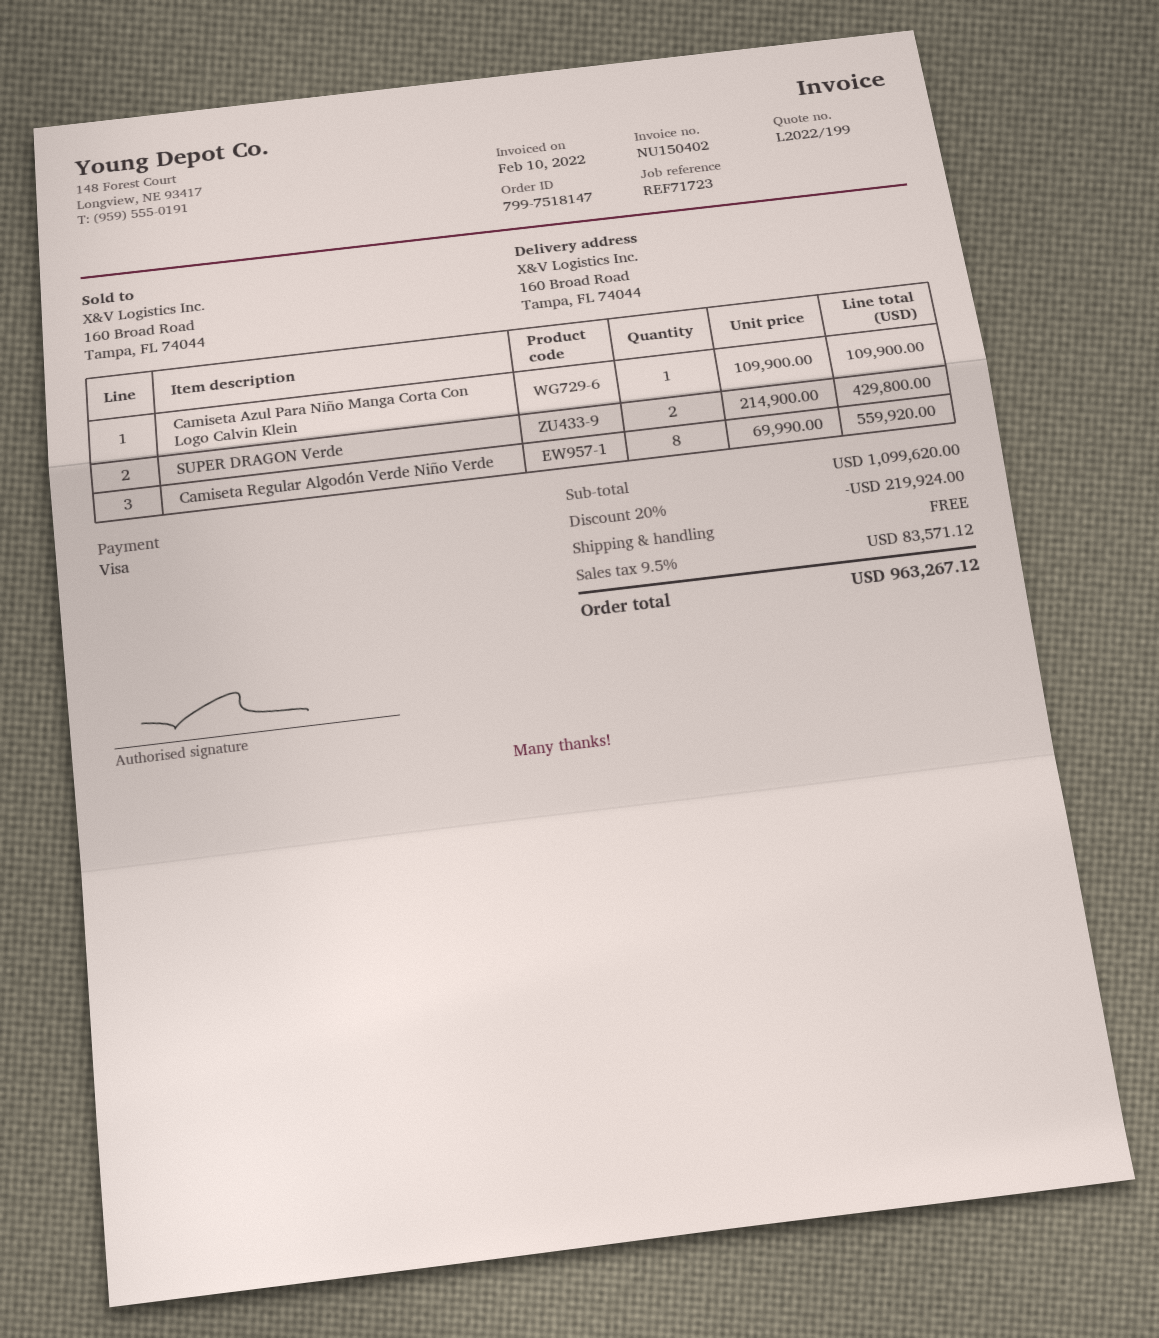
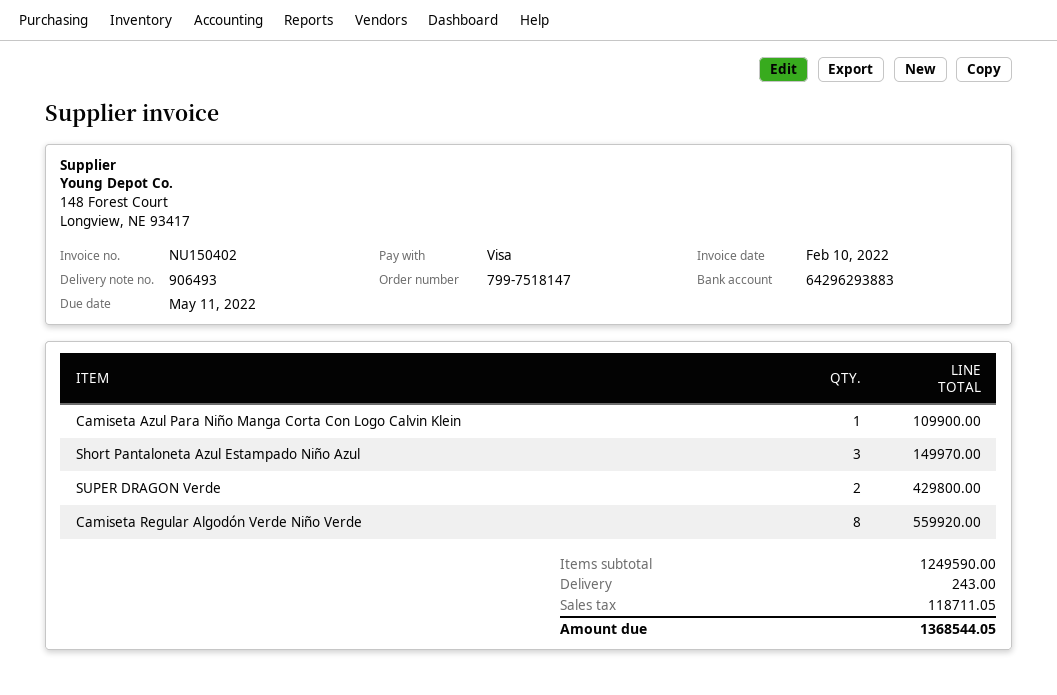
Short Pantaloneta Azul Estampado Niño Azul: none -> 3 for 149970.00
subtotal: 1099620.00 -> 1249590.00
discount: 20% = 219924.00 -> none
shipping: 0.00 -> 243.00
tax: 83571.12 -> 118711.05
total: 963267.12 -> 1368544.05

